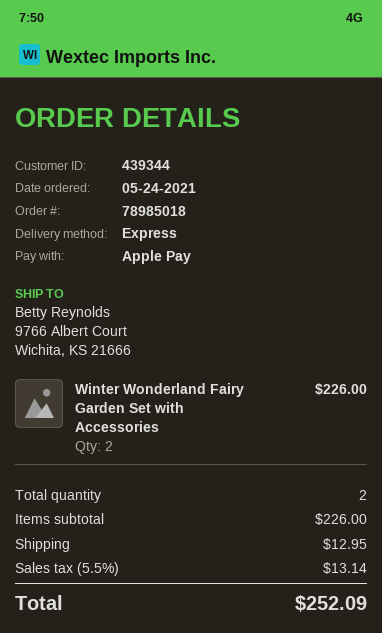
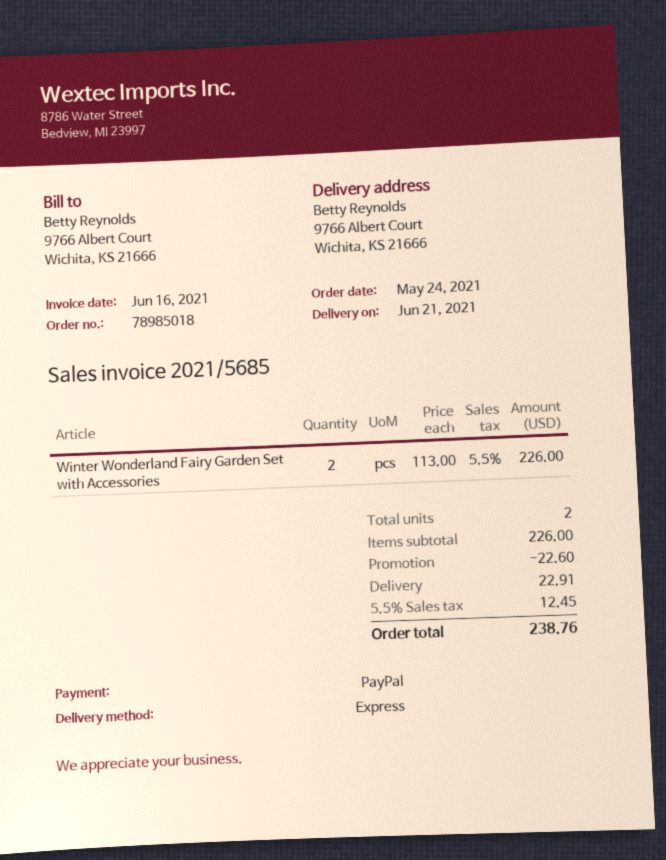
payment method: Apple Pay -> PayPal
discount: none -> 22.60
shipping: 12.95 -> 22.91
tax: 5.5% = 13.14 -> 5.5% = 12.45
total: 252.09 -> 238.76

